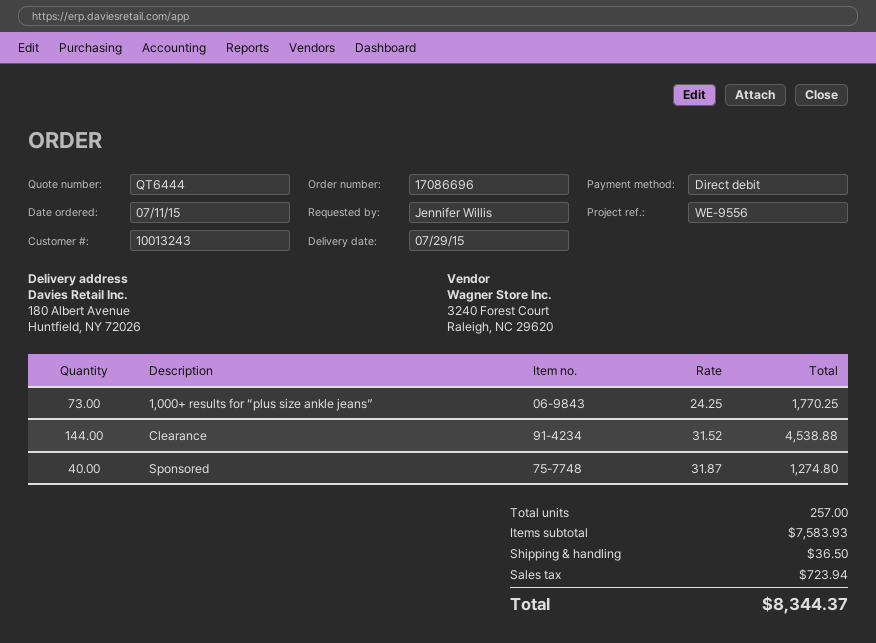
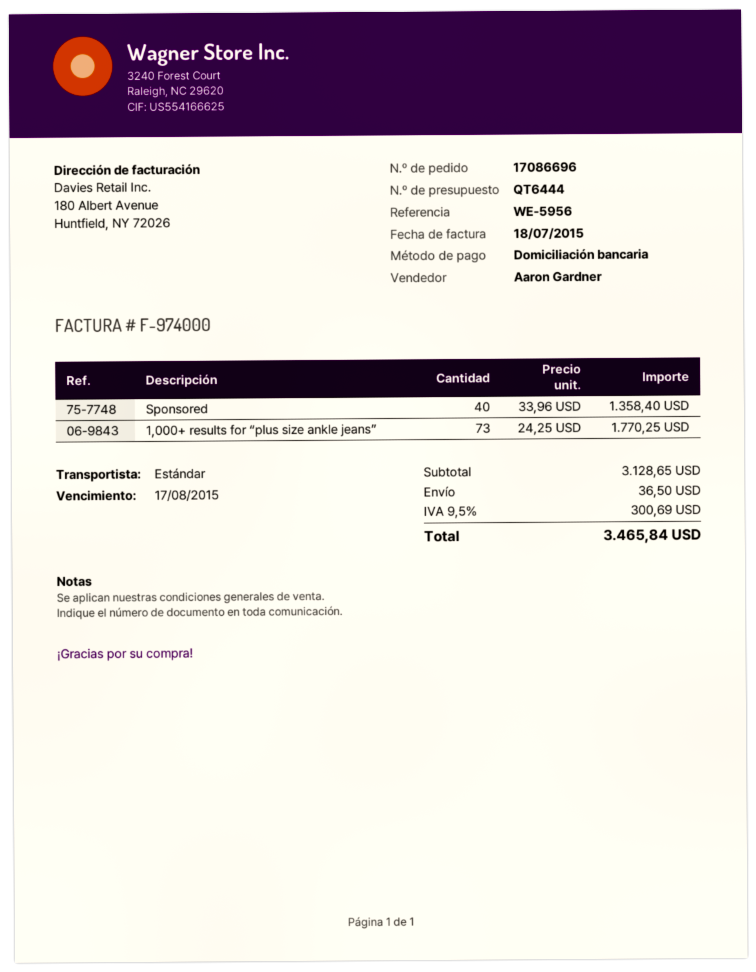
reference: WE-9556 -> WE-5956
Clearance: 144 x 31.52 = 4538.88 -> none
Sponsored: 40 x 31.87 = 1274.80 -> 40 x 33.96 = 1358.40
subtotal: 7583.93 -> 3128.65
tax: 723.94 -> 300.69
total: 8344.37 -> 3465.84

